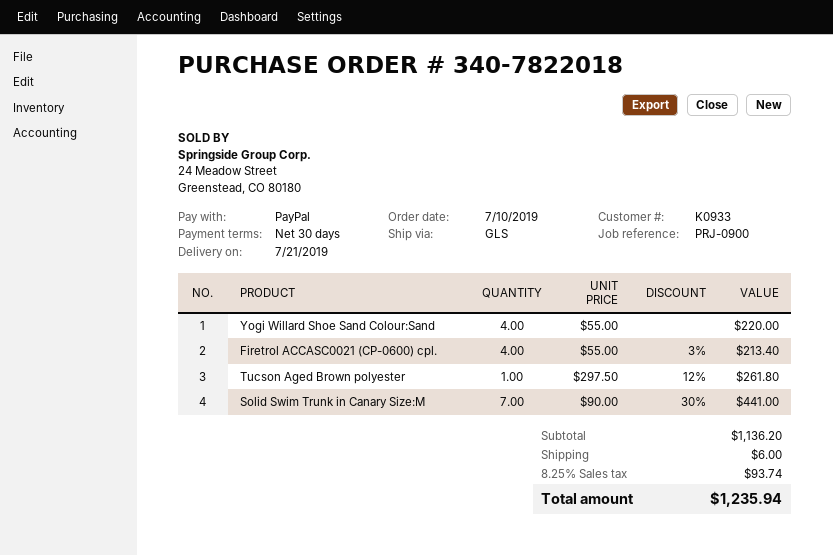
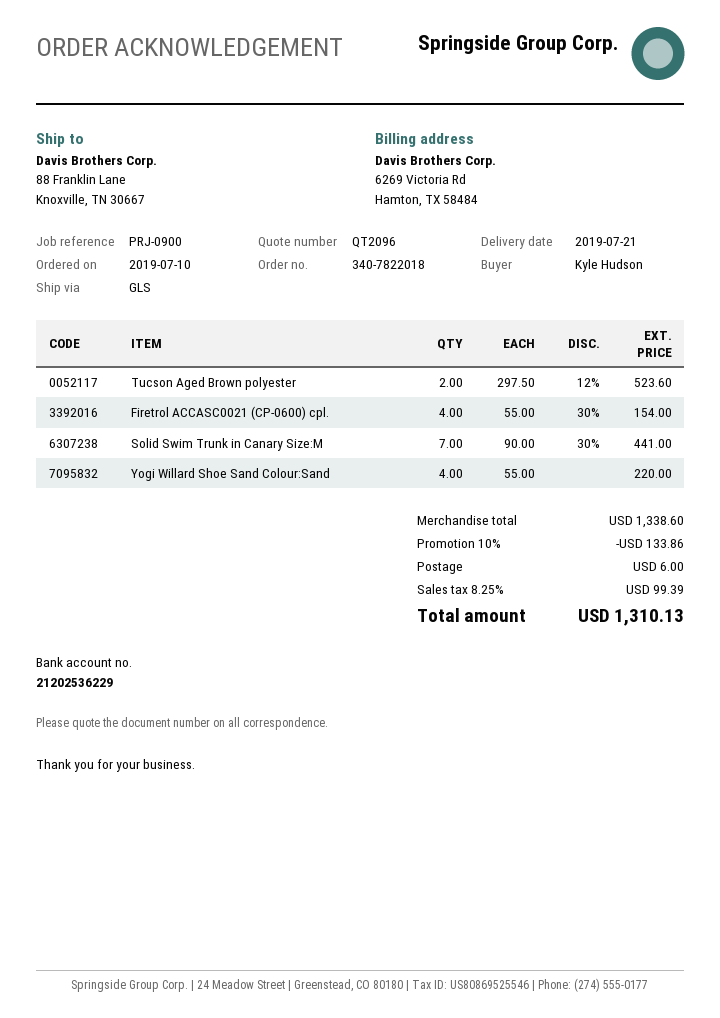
Firetrol ACCASC0021 (CP-0600) cpl.: 4 x 55.00 - 3% = 213.40 -> 4 x 55.00 - 30% = 154.00
Tucson Aged Brown polyester: 1 x 297.50 - 12% = 261.80 -> 2 x 297.50 - 12% = 523.60
subtotal: 1136.20 -> 1338.60
discount: none -> 10% = 133.86
tax: 8.25% = 93.74 -> 8.25% = 99.39
total: 1235.94 -> 1310.13

